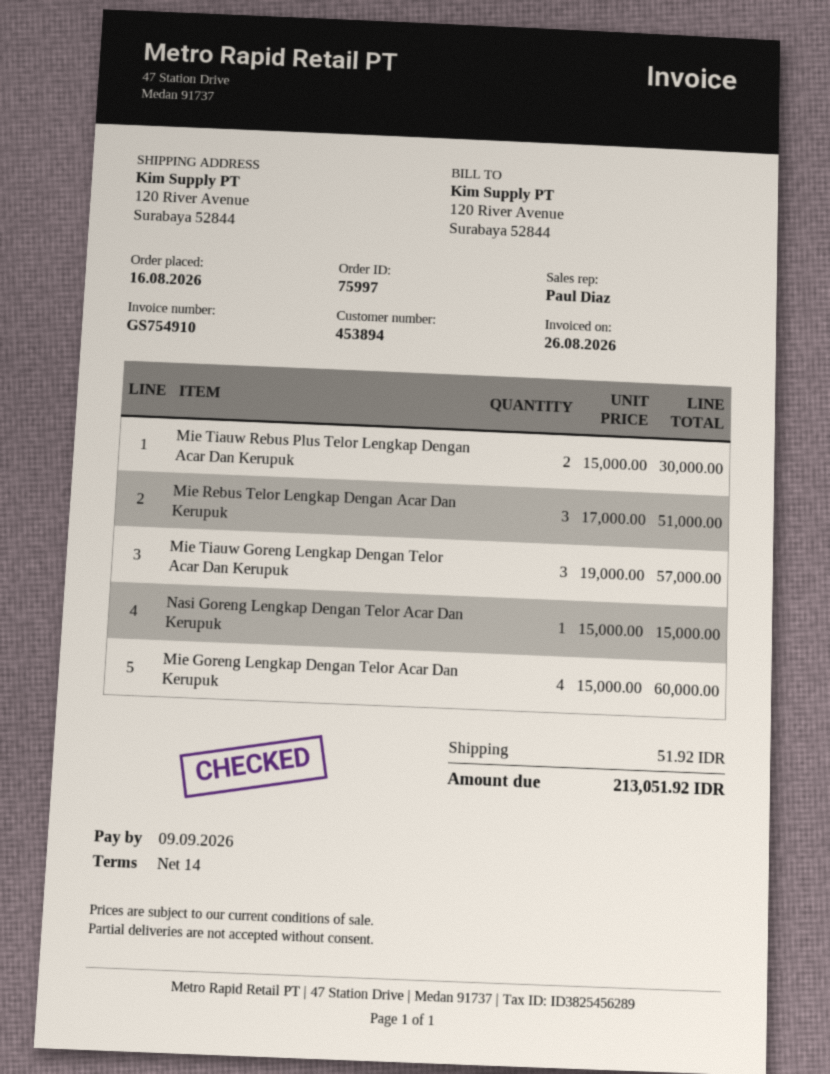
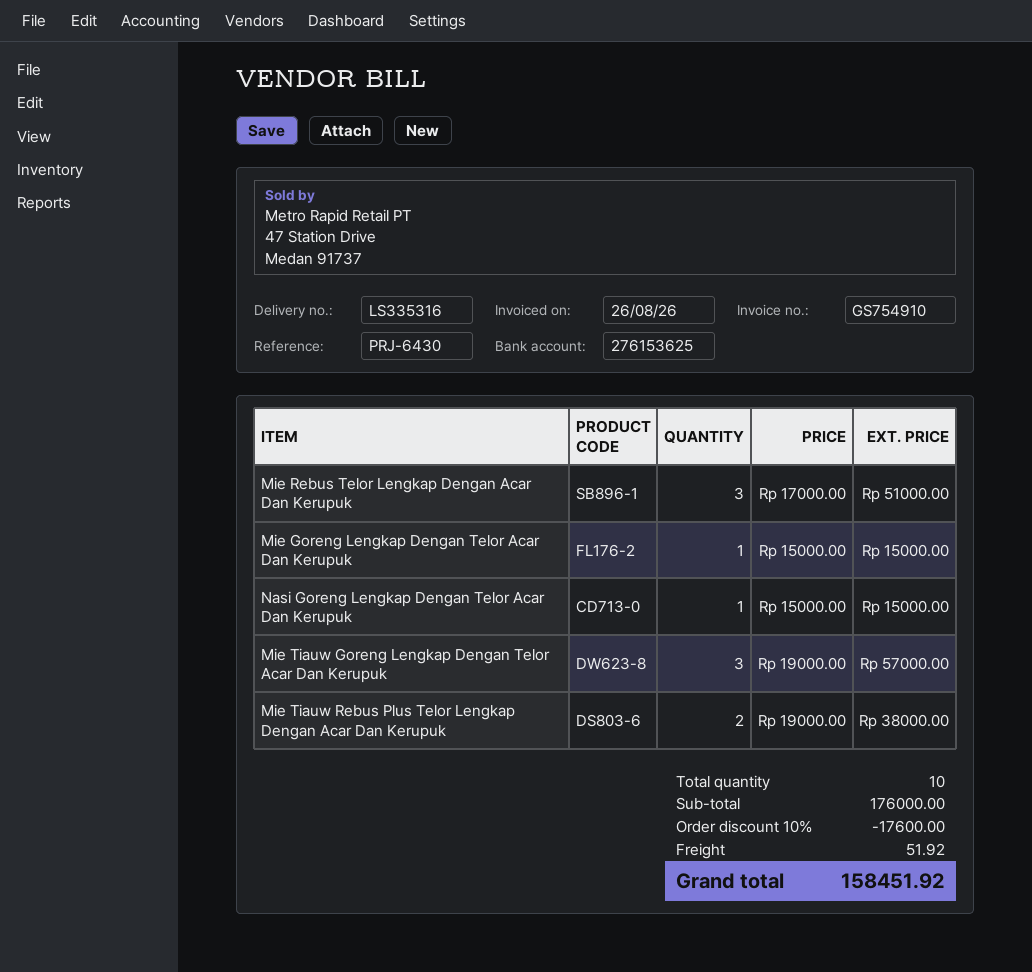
Mie Tiauw Rebus Plus Telor Lengkap Dengan Acar Dan Kerupuk: 2 x 15000.00 = 30000.00 -> 2 x 19000.00 = 38000.00
Mie Goreng Lengkap Dengan Telor Acar Dan Kerupuk: 4 x 15000.00 = 60000.00 -> 1 x 15000.00 = 15000.00
discount: none -> 10% = 17600.00
total: 213051.92 -> 158451.92

